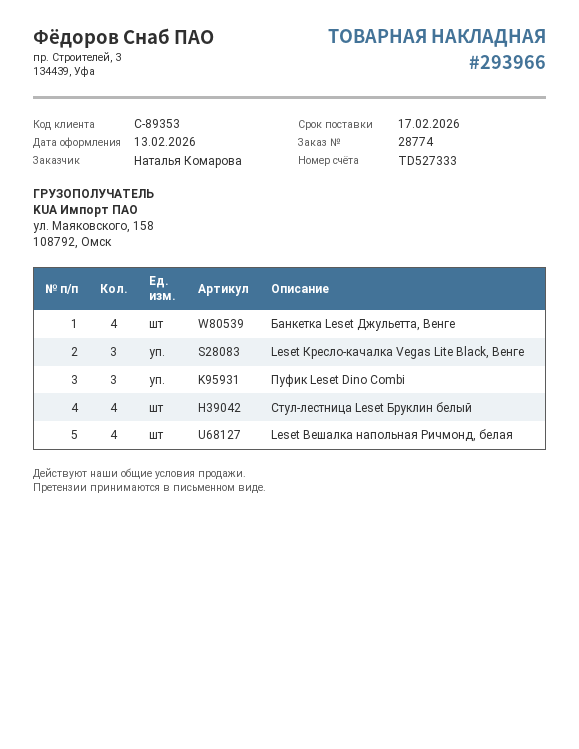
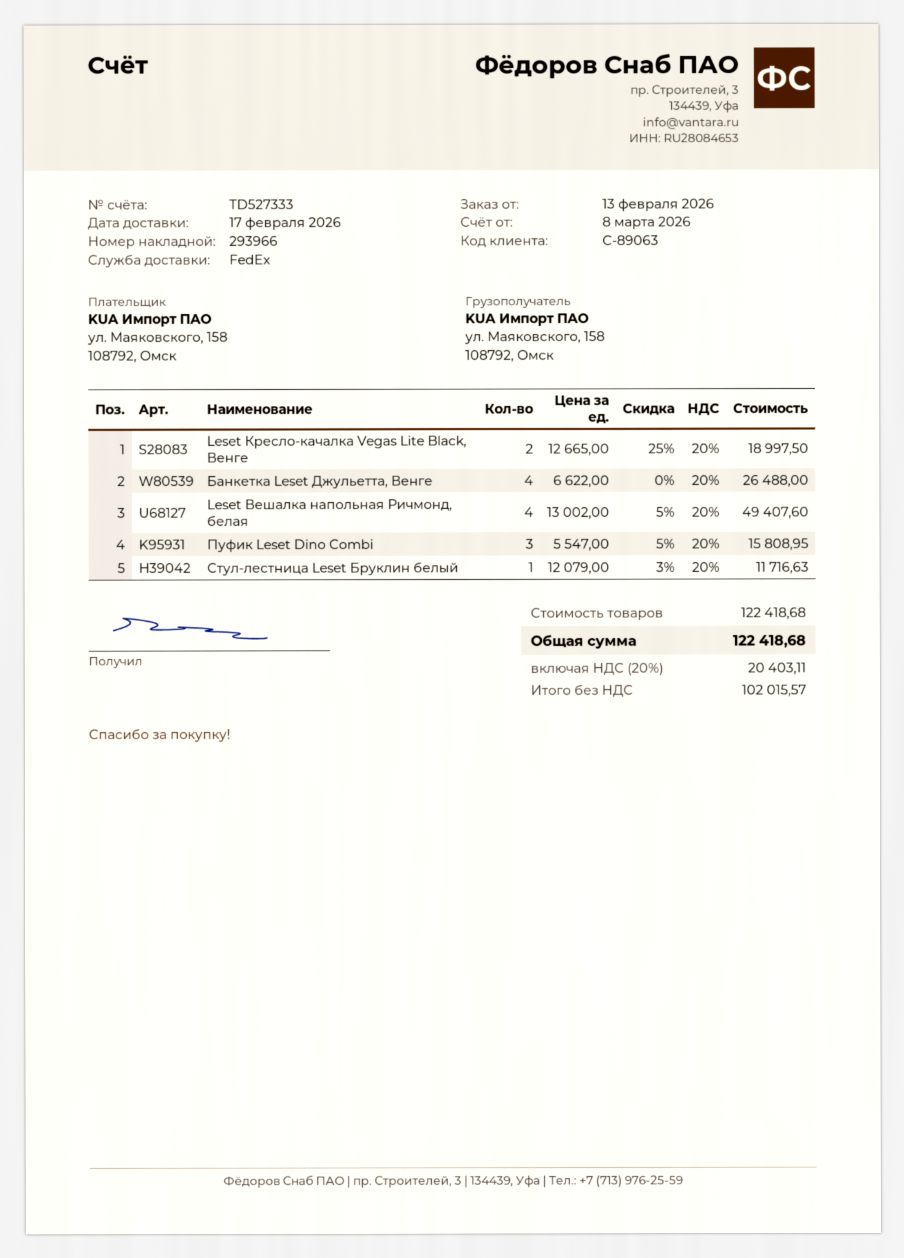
customer number: C-89353 -> C-89063
Leset Кресло-качалка Vegas Lite Black, Венге: 3 -> 2
Стул-лестница Leset Бруклин белый: 4 -> 1

